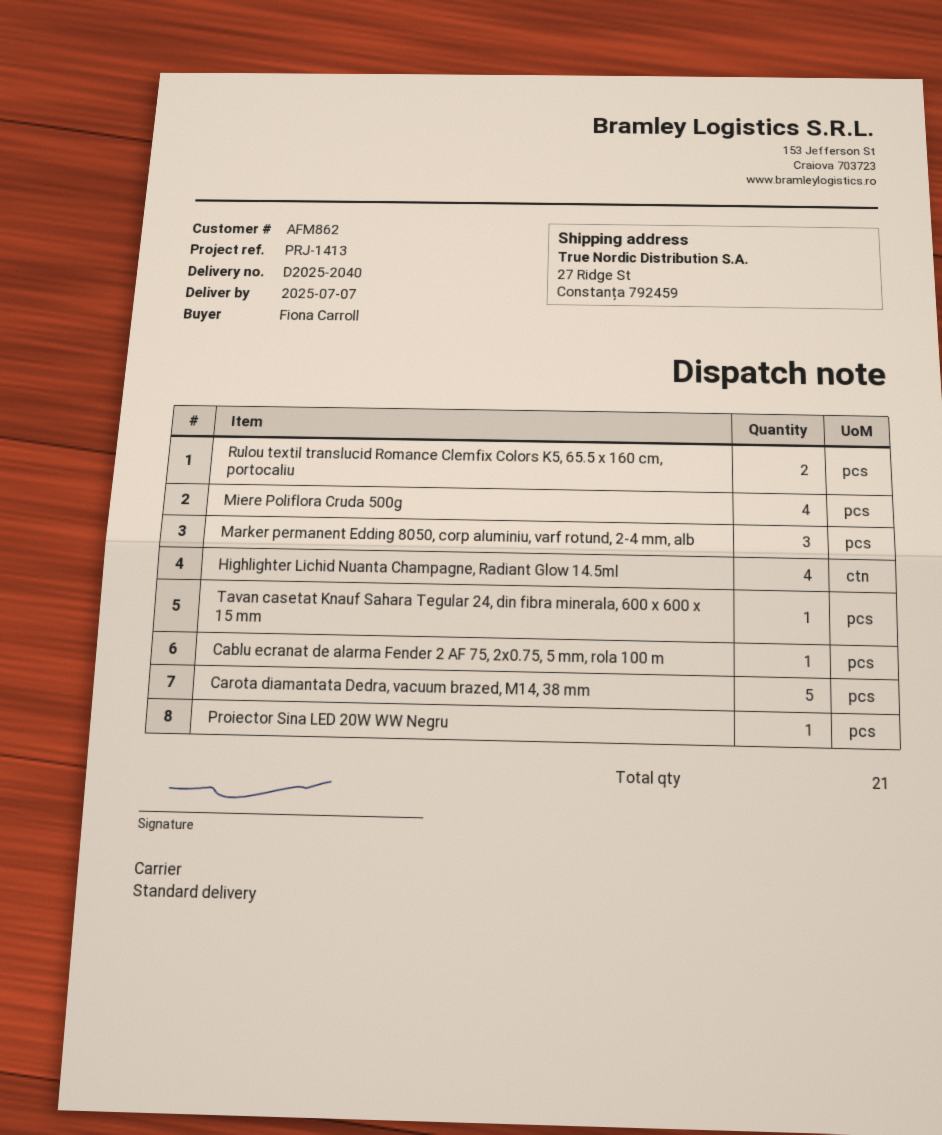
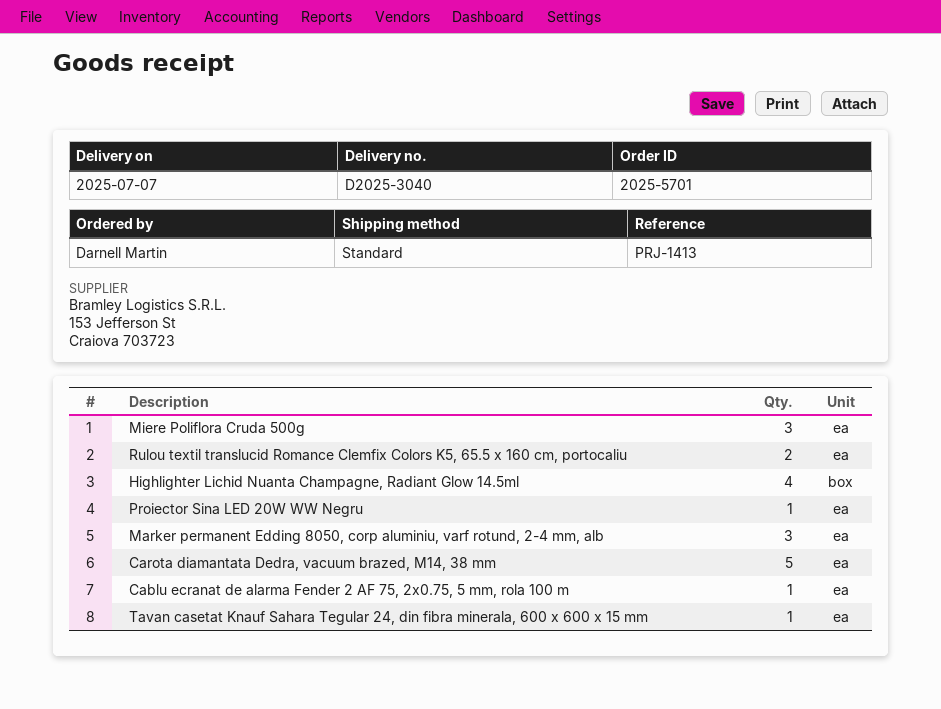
delivery note number: D2025-2040 -> D2025-3040
ordered by: Fiona Carroll -> Darnell Martin
Miere Poliflora Cruda 500g: 4 -> 3

